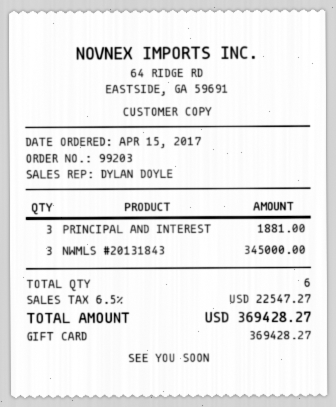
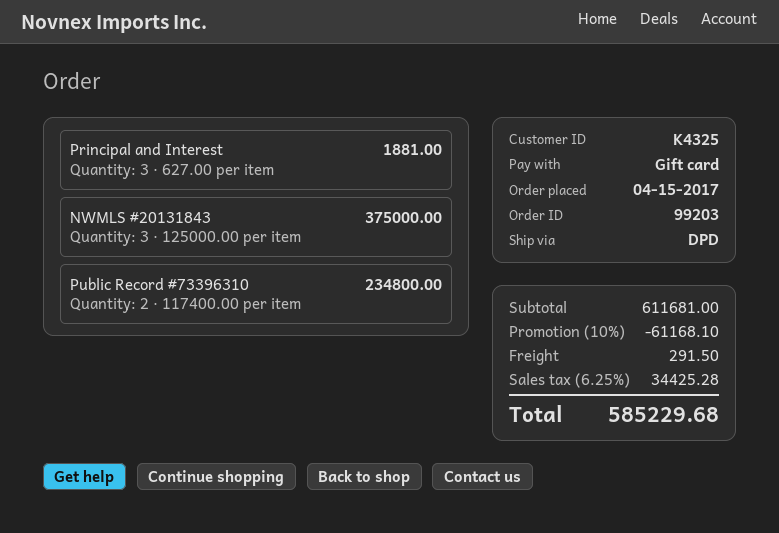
NWMLS #20131843: 3 for 345000.00 -> 3 for 375000.00
Public Record #73396310: none -> 2 for 234800.00
discount: none -> 10% = 61168.10
shipping: none -> 291.50
tax: 6.5% = 22547.27 -> 6.25% = 34425.28
total: 369428.27 -> 585229.68

